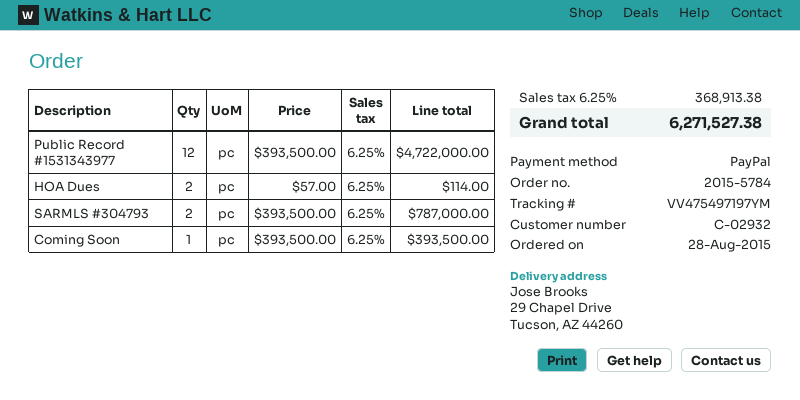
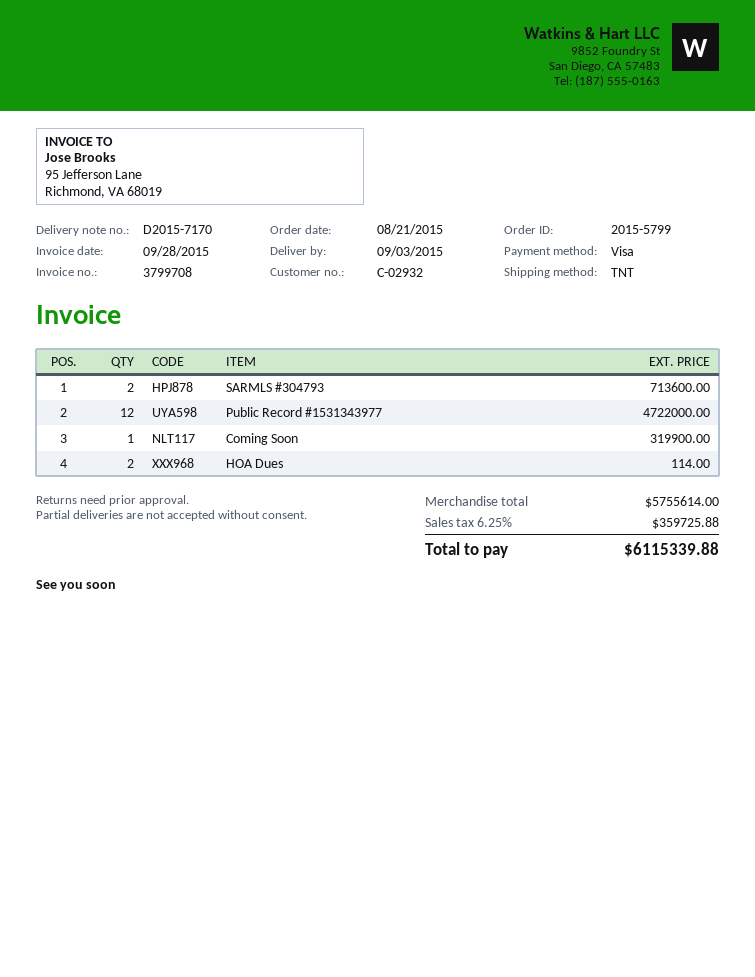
order number: 2015-5784 -> 2015-5799
order date: 2015-08-28 -> 2015-08-21
payment method: PayPal -> Visa
SARMLS #304793: 2 for 787000.00 -> 2 for 713600.00
Coming Soon: 1 for 393500.00 -> 1 for 319900.00
tax: 6.25% = 368913.38 -> 6.25% = 359725.88
total: 6271527.38 -> 6115339.88

